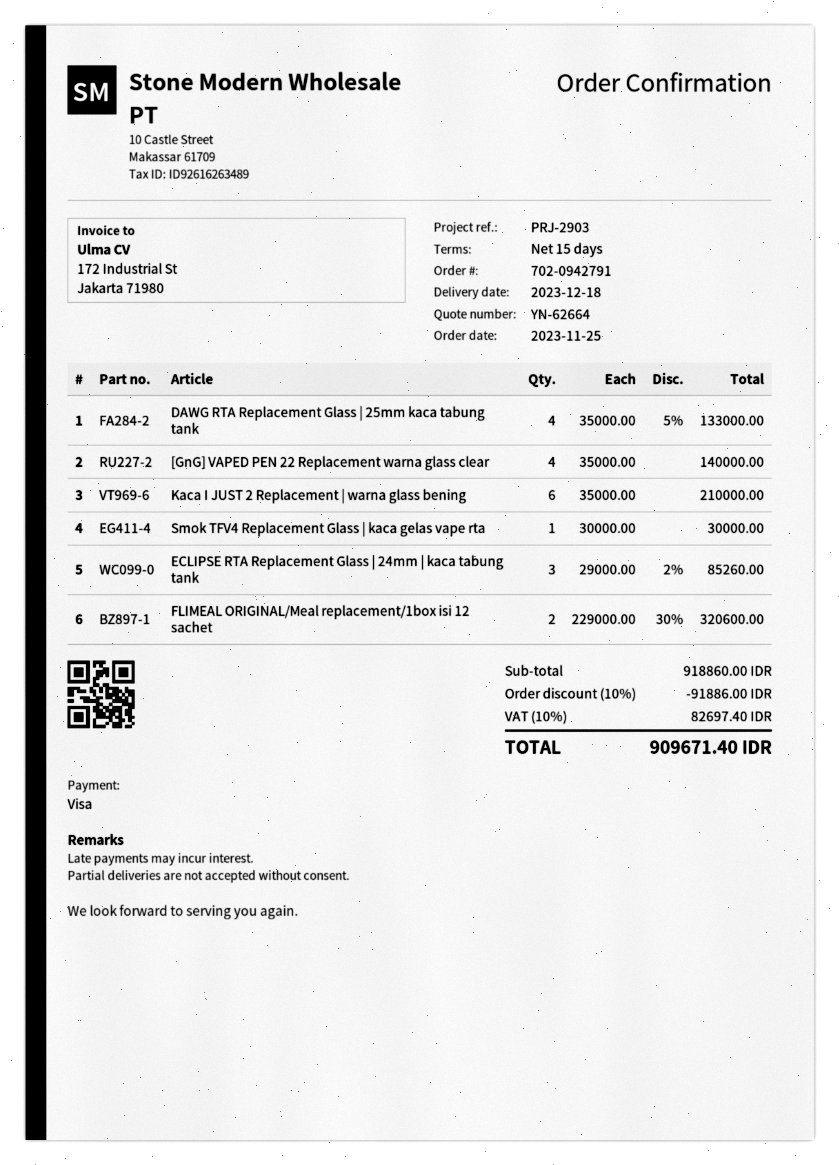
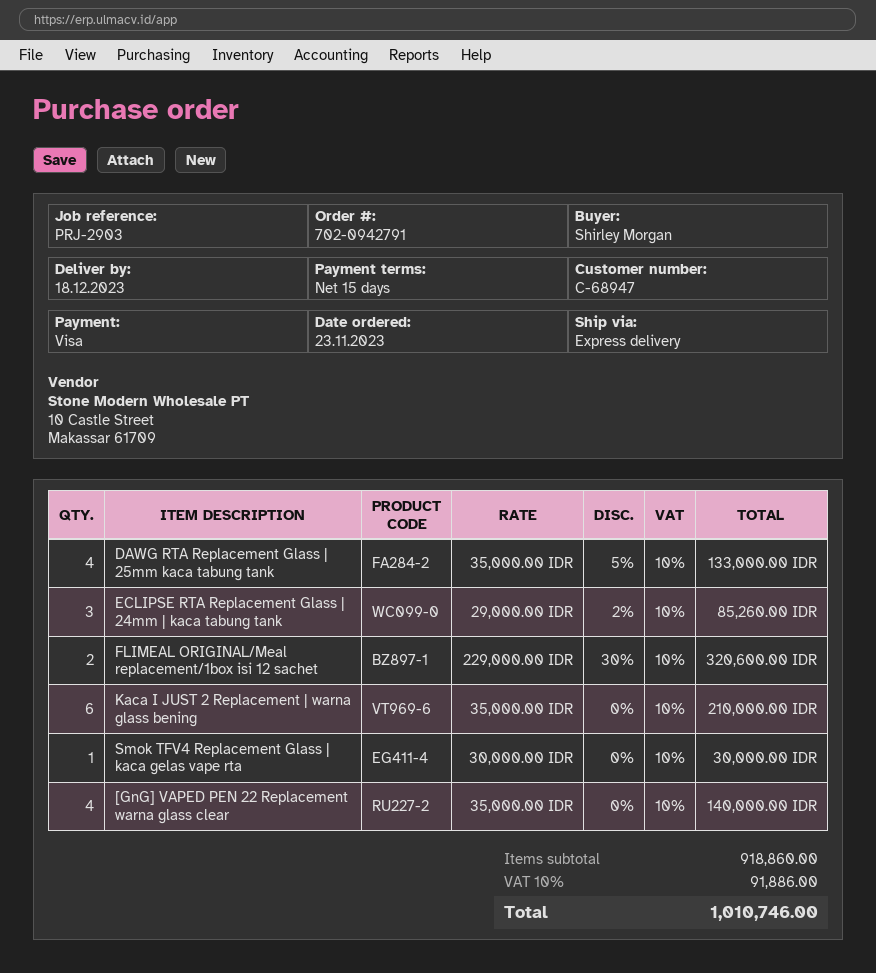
order date: 2023-11-25 -> 2023-11-23
discount: 10% = 91886.00 -> none
tax: 10% = 82697.40 -> 10% = 91886.00
total: 909671.40 -> 1010746.00

